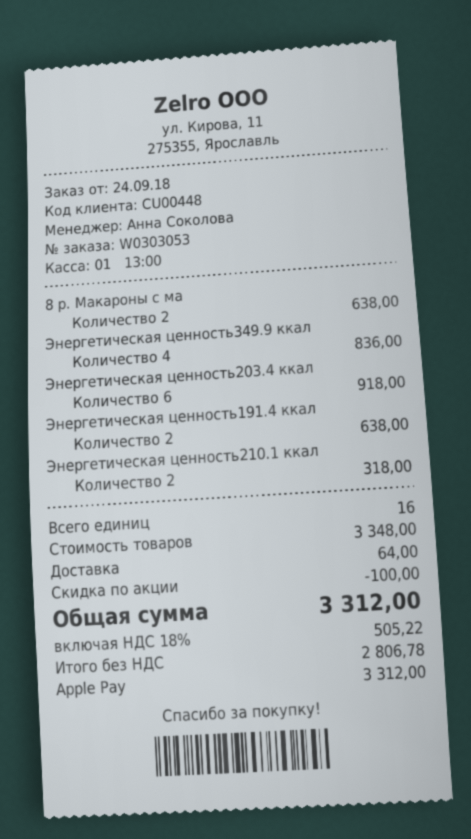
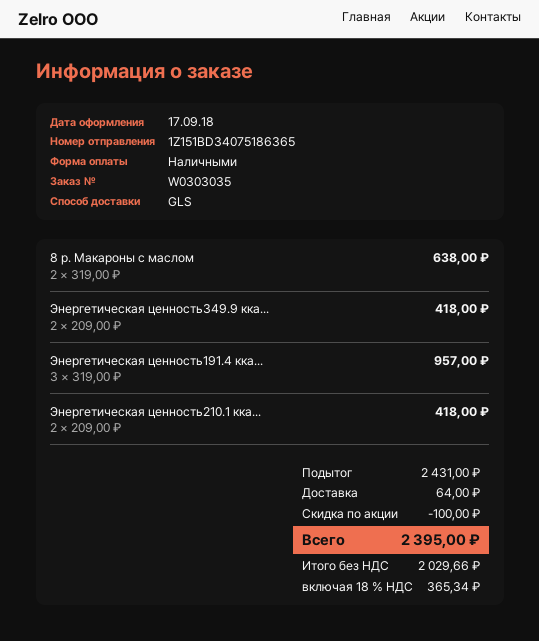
order number: W0303053 -> W0303035
order date: 2018-09-24 -> 2018-09-17
payment method: Apple Pay -> cash
Энергетическая ценность349.9 ккал: 4 for 836.00 -> 2 for 418.00
Энергетическая ценность203.4 ккал: 6 for 918.00 -> none
Энергетическая ценность191.4 ккал: 2 for 638.00 -> 3 for 957.00
Энергетическая ценность210.1 ккал: 2 for 318.00 -> 2 for 418.00
subtotal: 3348.00 -> 2431.00
net: 2806.78 -> 2029.66
tax: 18% = 505.22 -> 18% = 365.34
total: 3312.00 -> 2395.00

